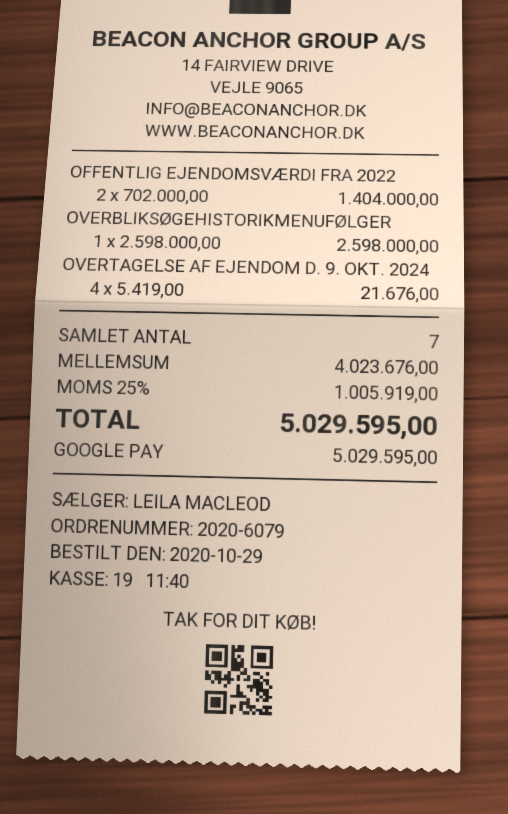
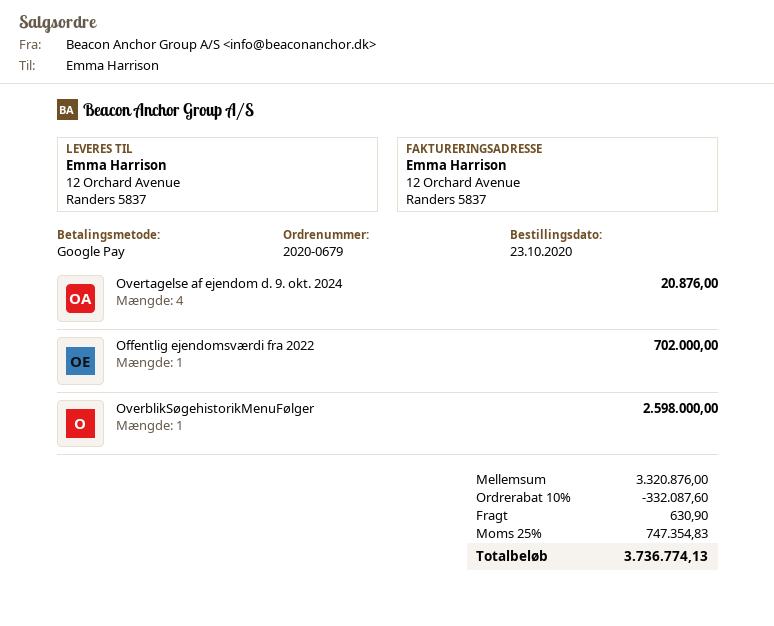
order number: 2020-6079 -> 2020-0679
order date: 2020-10-29 -> 2020-10-23
OFFENTLIG EJENDOMSVÆRDI FRA 2022: 2 for 1404000.00 -> 1 for 702000.00
OVERTAGELSE AF EJENDOM D. 9. OKT. 2024: 4 for 21676.00 -> 4 for 20876.00
subtotal: 4023676.00 -> 3320876.00
discount: none -> 10% = 332087.60
shipping: none -> 630.90
tax: 25% = 1005919.00 -> 25% = 747354.83
total: 5029595.00 -> 3736774.13

